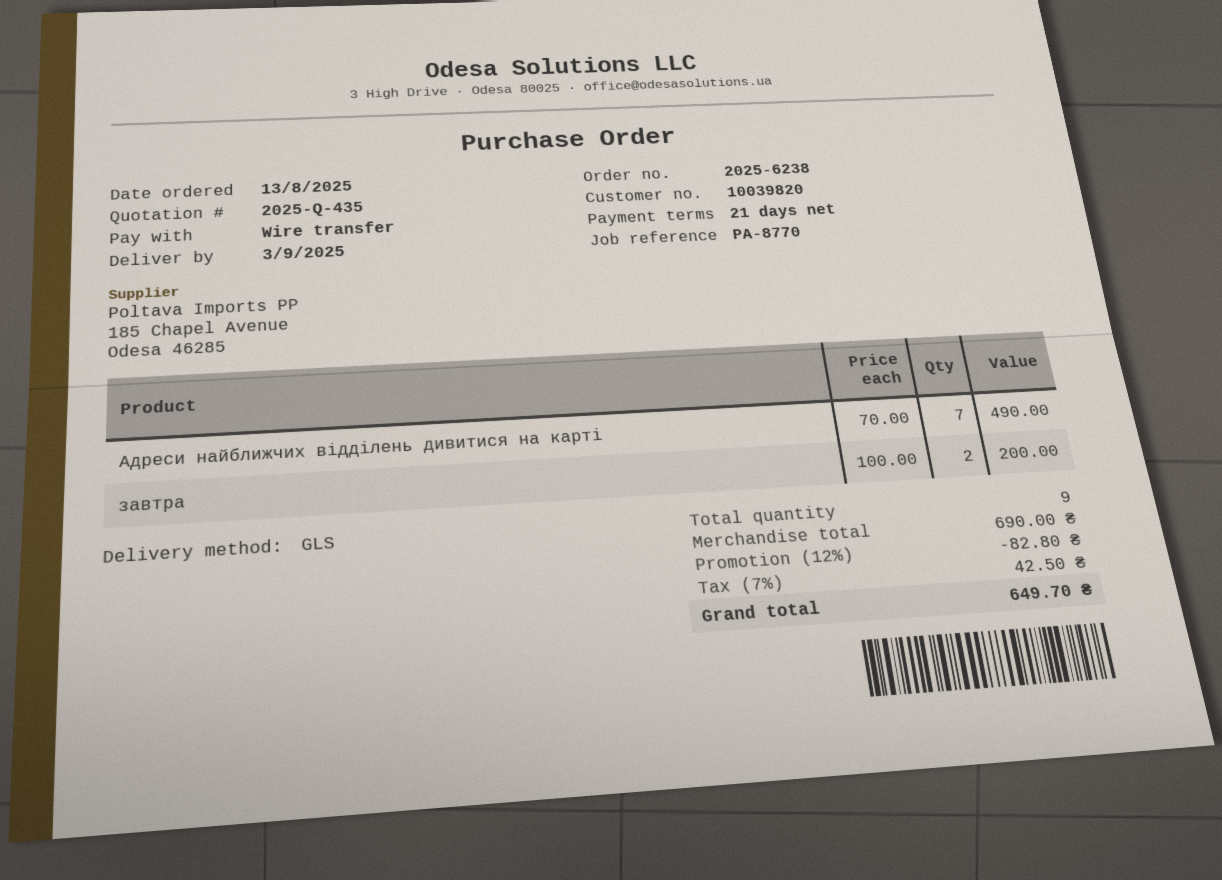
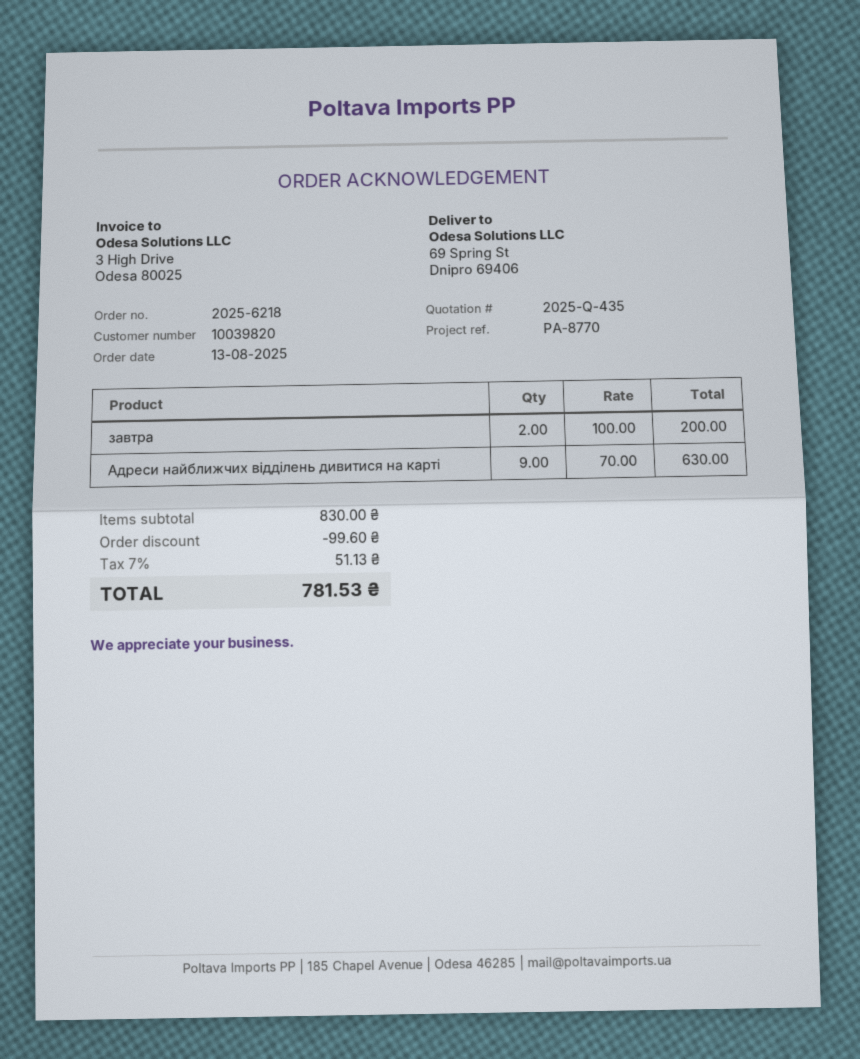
order number: 2025-6238 -> 2025-6218
Адреси найближчих відділень дивитися на карті: 7 x 70.00 = 490.00 -> 9 x 70.00 = 630.00
subtotal: 690.00 -> 830.00
discount: 82.80 -> 99.60
tax: 7% = 42.50 -> 7% = 51.13
total: 649.70 -> 781.53

